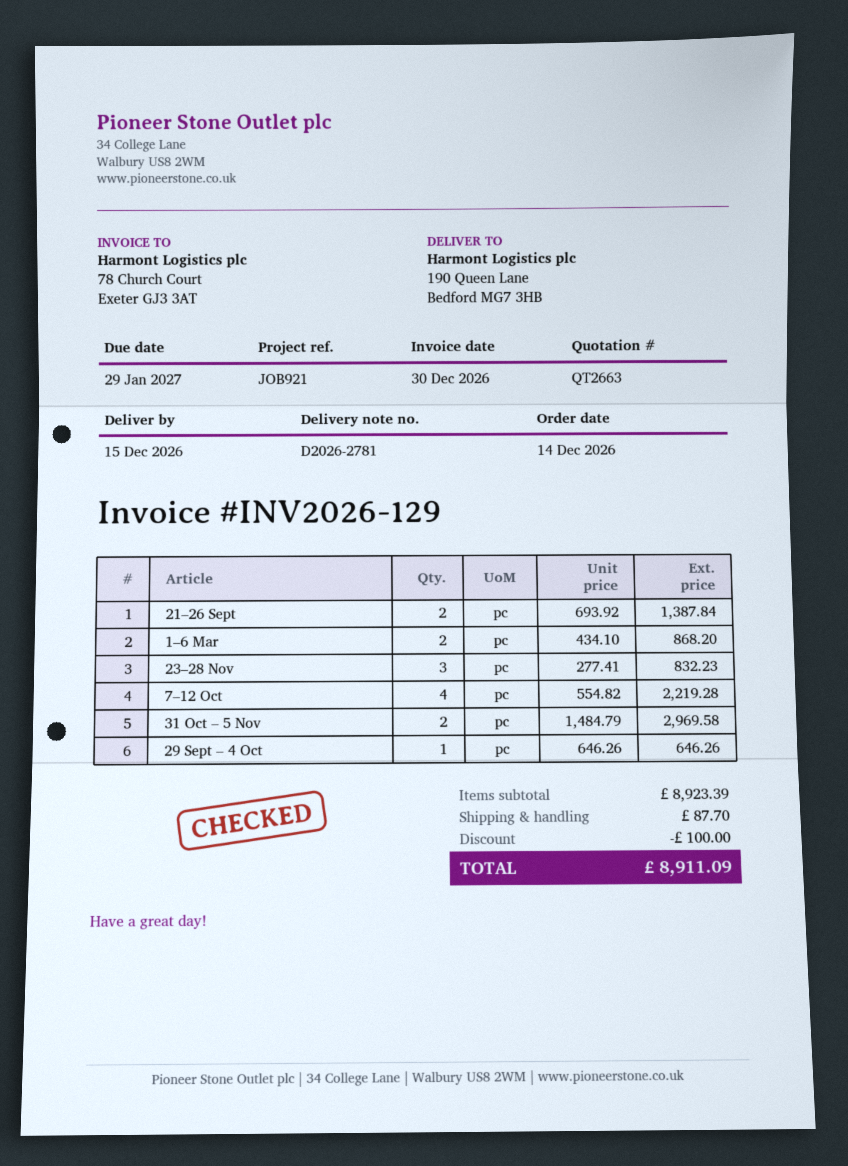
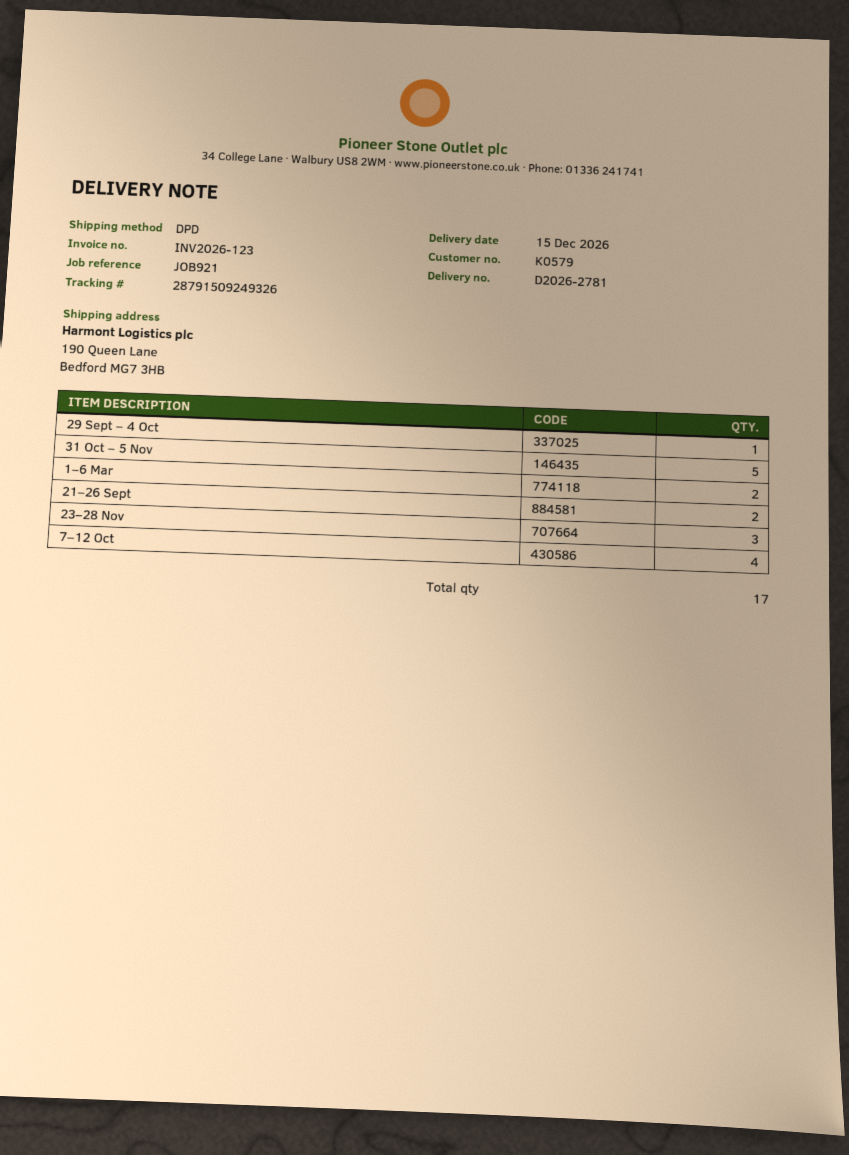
invoice number: INV2026-129 -> INV2026-123
31 Oct – 5 Nov: 2 -> 5

